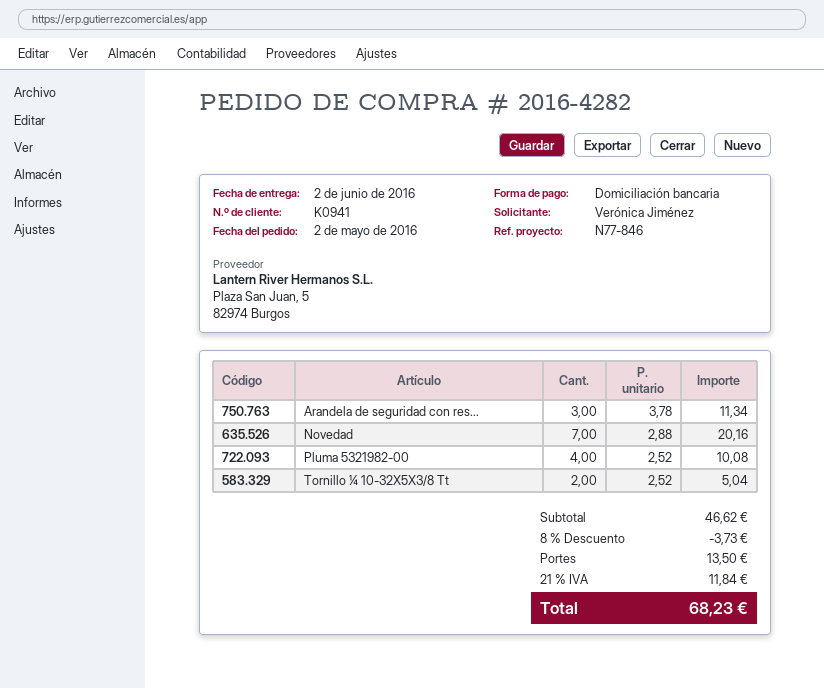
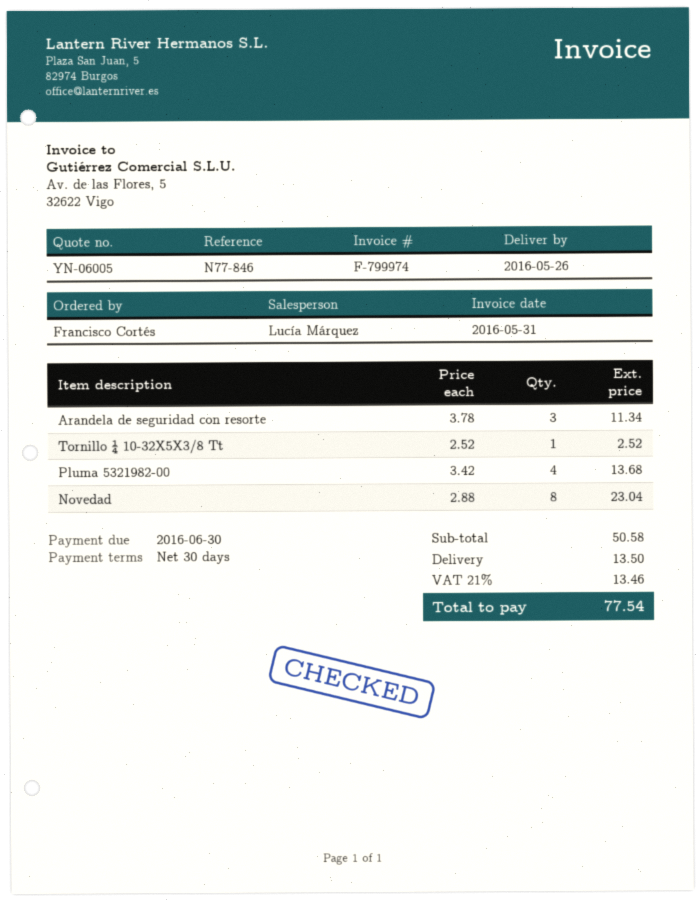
delivery date: 2016-06-02 -> 2016-05-26
ordered by: Verónica Jiménez -> Francisco Cortés
Novedad: 7 x 2.88 = 20.16 -> 8 x 2.88 = 23.04
Pluma 5321982-00: 4 x 2.52 = 10.08 -> 4 x 3.42 = 13.68
Tornillo ¼ 10-32X5X3/8 Tt: 2 x 2.52 = 5.04 -> 1 x 2.52 = 2.52
subtotal: 46.62 -> 50.58
discount: 8% = 3.73 -> none
tax: 21% = 11.84 -> 21% = 13.46
total: 68.23 -> 77.54

